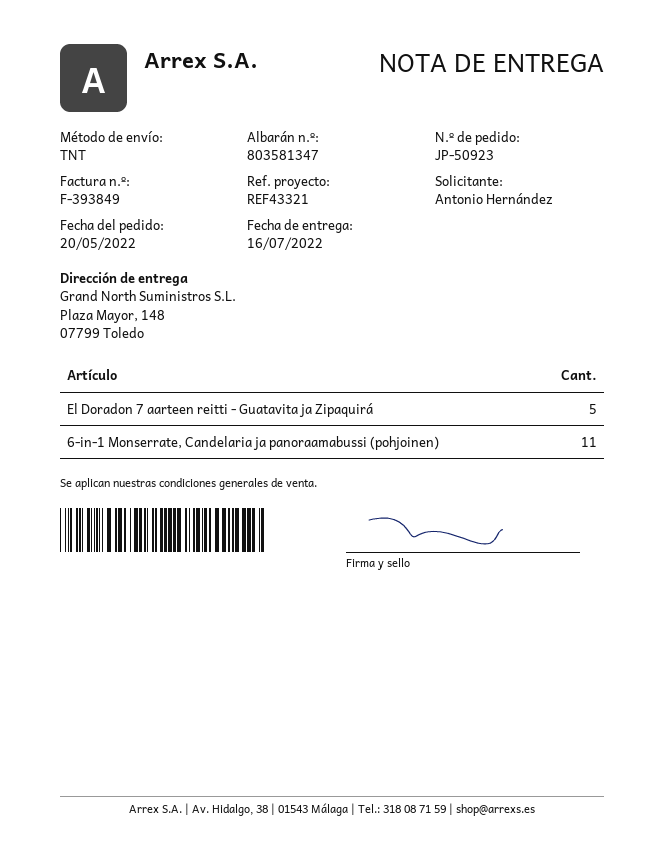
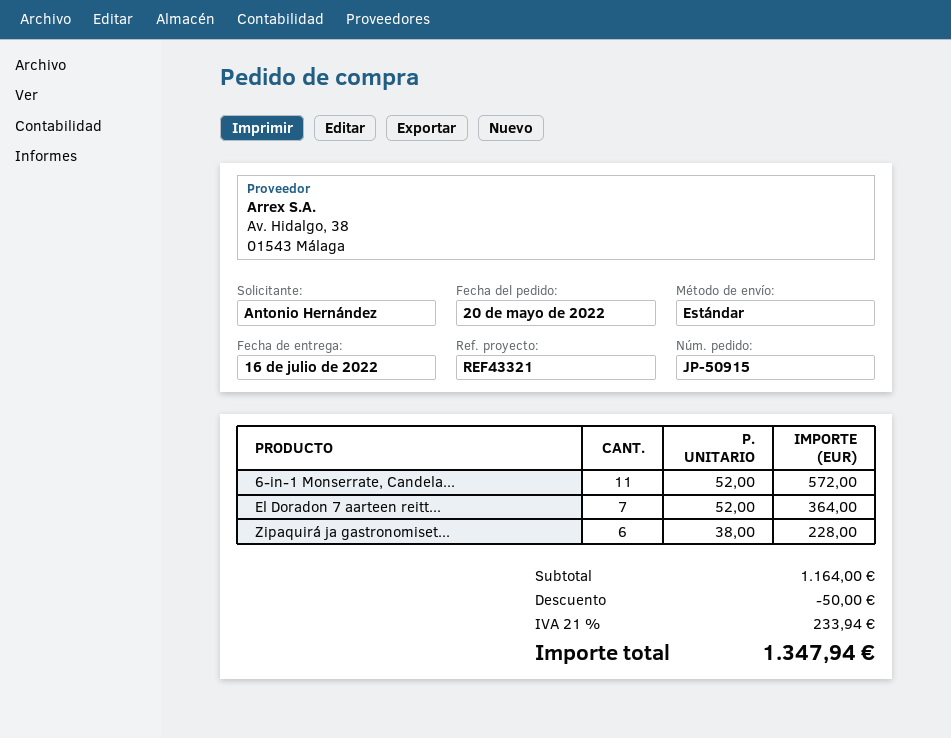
order number: JP-50923 -> JP-50915
shipping method: TNT -> standard
El Doradon 7 aarteen reitti - Guatavita ja Zipaquirá: 5 -> 7
Zipaquirá ja gastronomiset...: none -> 6

